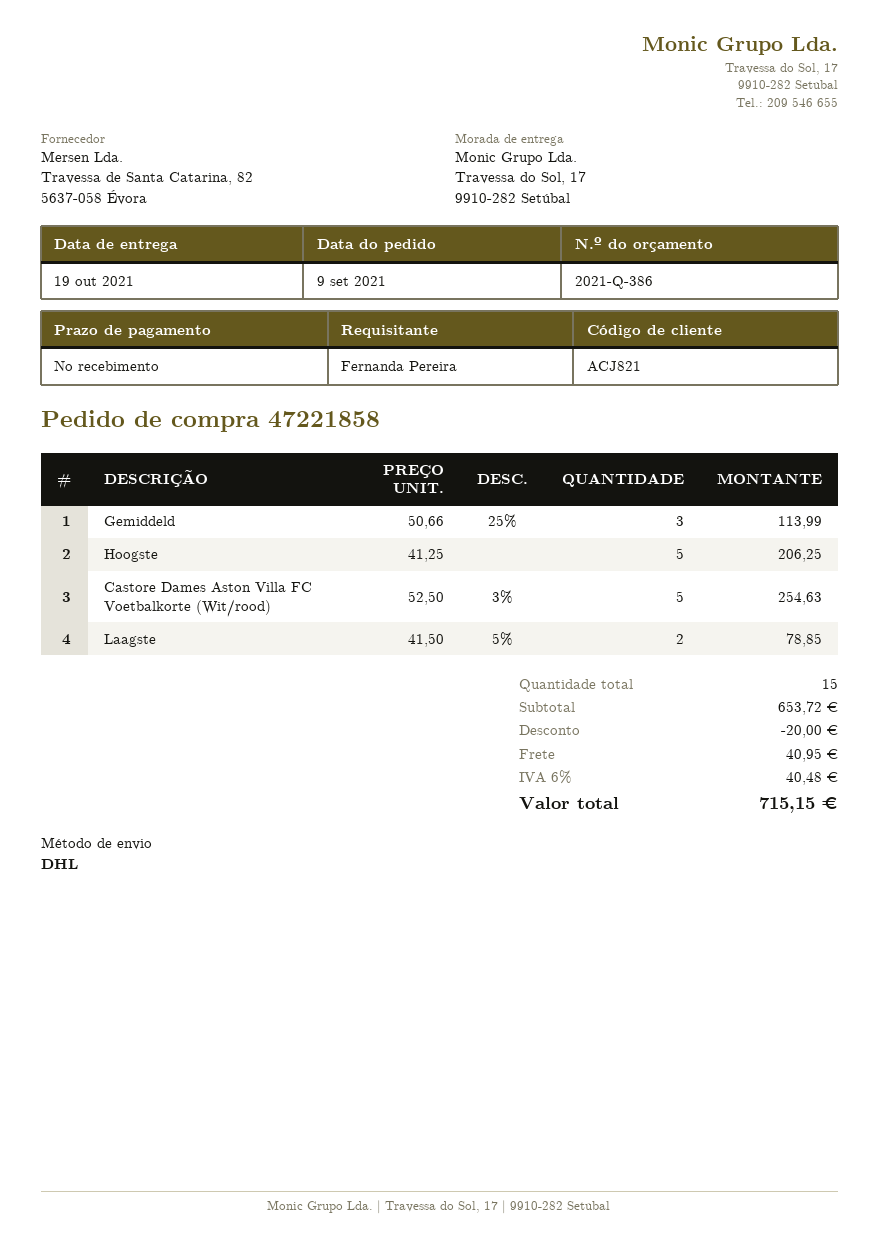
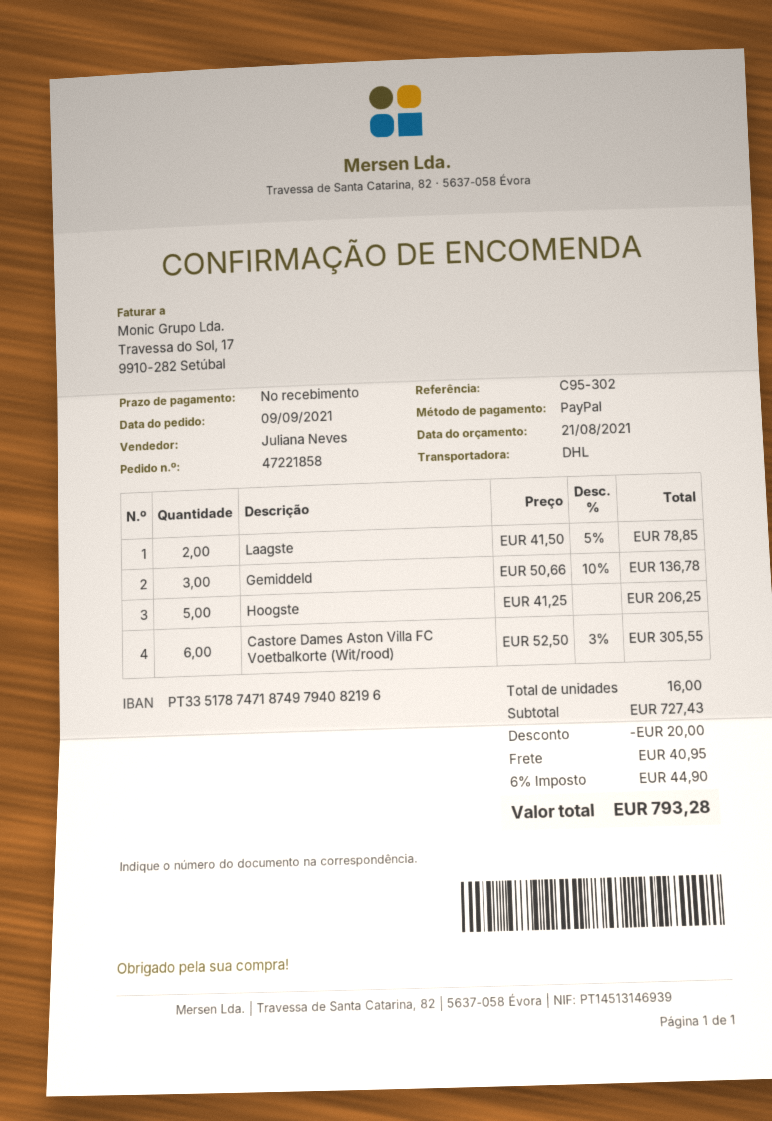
Gemiddeld: 3 x 50.66 - 25% = 113.99 -> 3 x 50.66 - 10% = 136.78
Castore Dames Aston Villa FC Voetbalkorte (Wit/rood): 5 x 52.50 - 3% = 254.63 -> 6 x 52.50 - 3% = 305.55
total quantity: 15 -> 16
subtotal: 653.72 -> 727.43
tax: 6% = 40.48 -> 6% = 44.90
total: 715.15 -> 793.28

